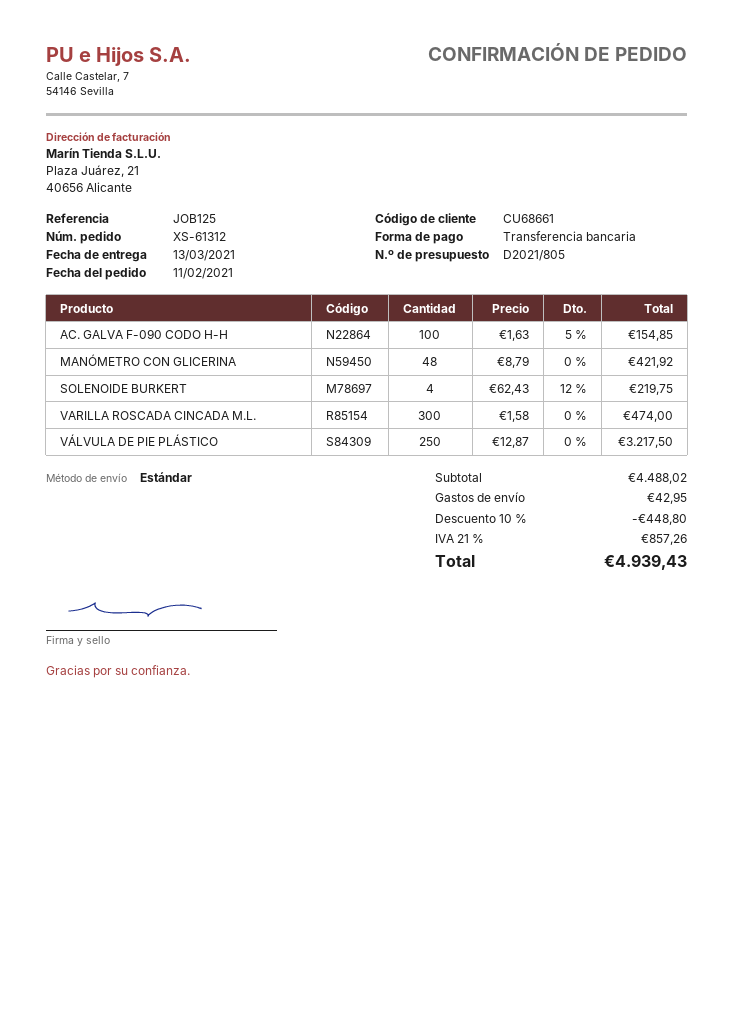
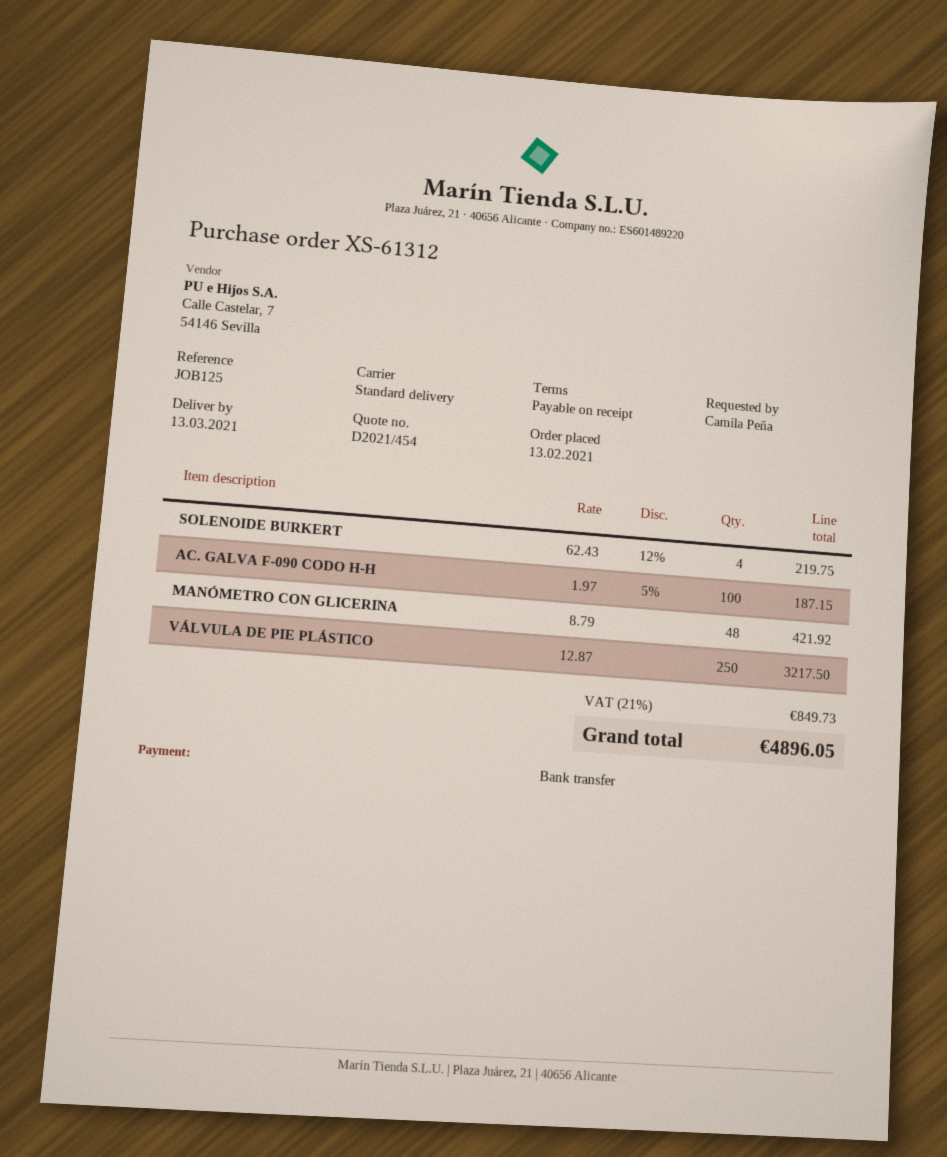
quote number: D2021/805 -> D2021/454
order date: 2021-02-11 -> 2021-02-13
AC. GALVA F-090 CODO H-H: 100 x 1.63 - 5% = 154.85 -> 100 x 1.97 - 5% = 187.15
VARILLA ROSCADA CINCADA M.L.: 300 x 1.58 = 474.00 -> none
discount: 10% = 448.80 -> none
shipping: 42.95 -> none
tax: 21% = 857.26 -> 21% = 849.73
total: 4939.43 -> 4896.05

